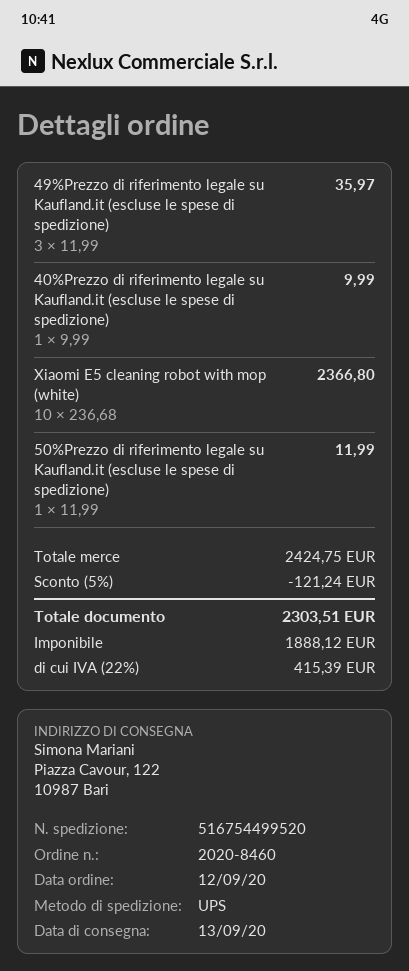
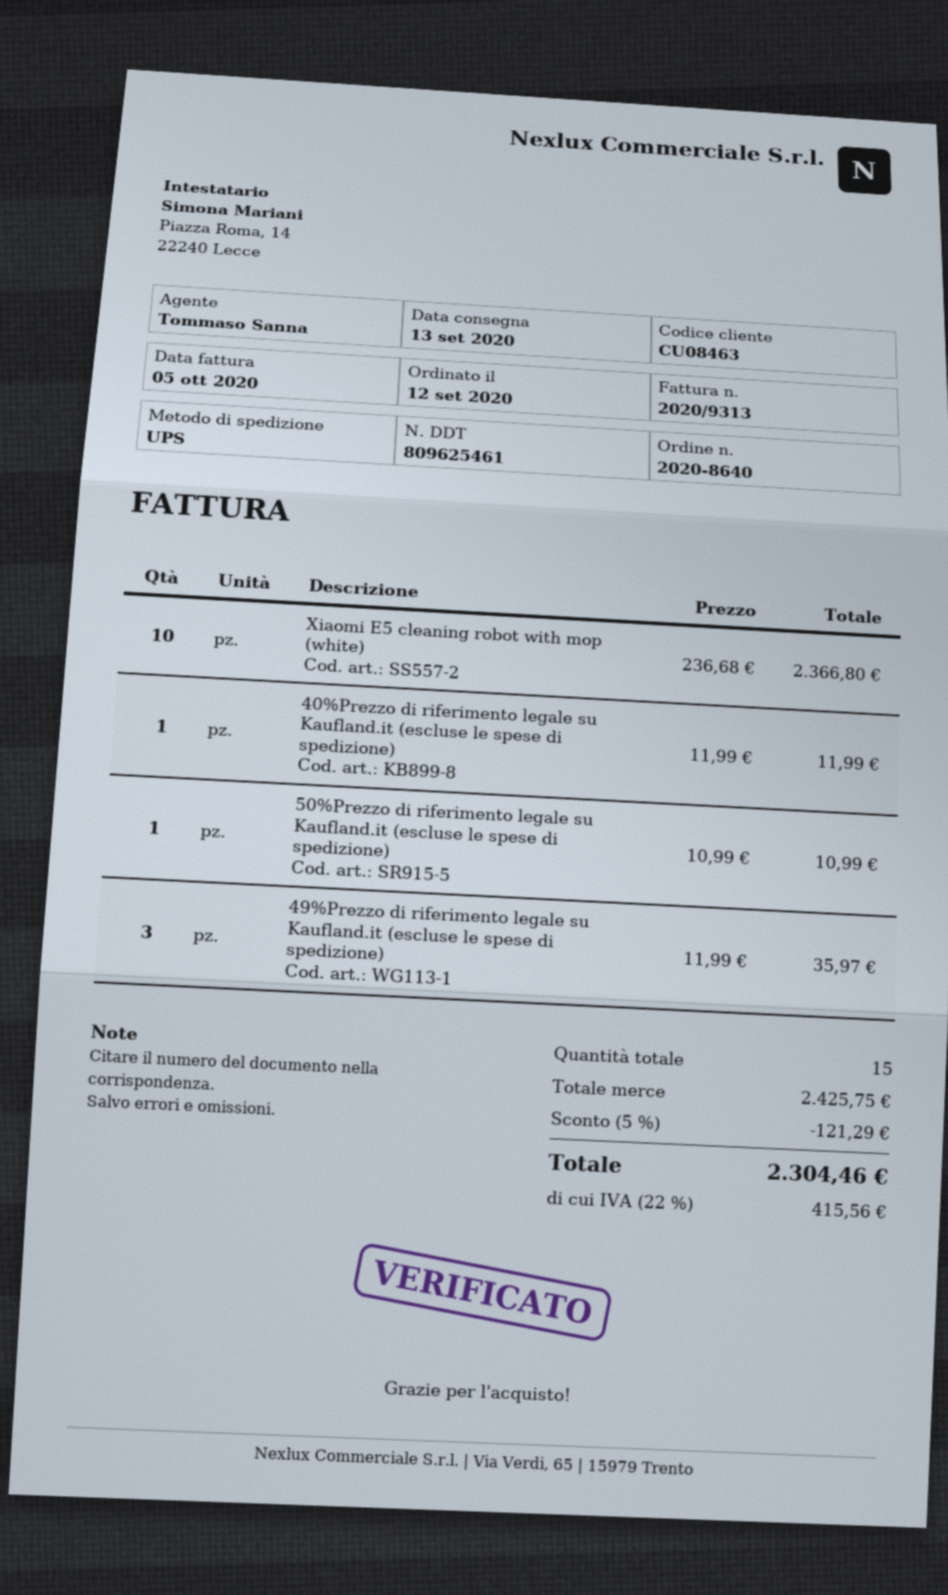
order number: 2020-8460 -> 2020-8640
40%Prezzo di riferimento legale su Kaufland.it (escluse le spese di spedizione): 1 x 9.99 = 9.99 -> 1 x 11.99 = 11.99
50%Prezzo di riferimento legale su Kaufland.it (escluse le spese di spedizione): 1 x 11.99 = 11.99 -> 1 x 10.99 = 10.99
subtotal: 2424.75 -> 2425.75
discount: 5% = 121.24 -> 5% = 121.29
tax: 22% = 415.39 -> 22% = 415.56
total: 2303.51 -> 2304.46

